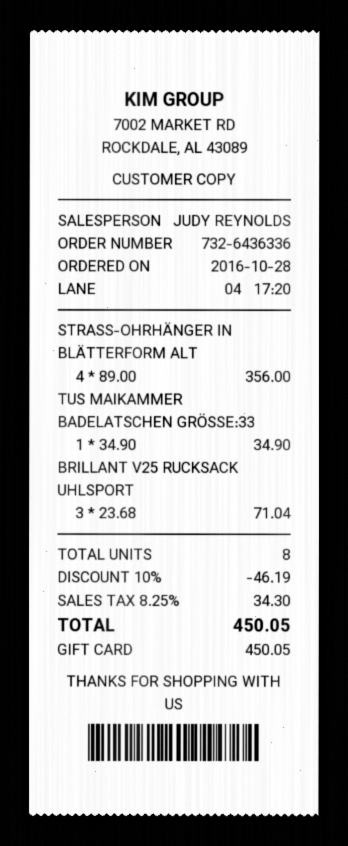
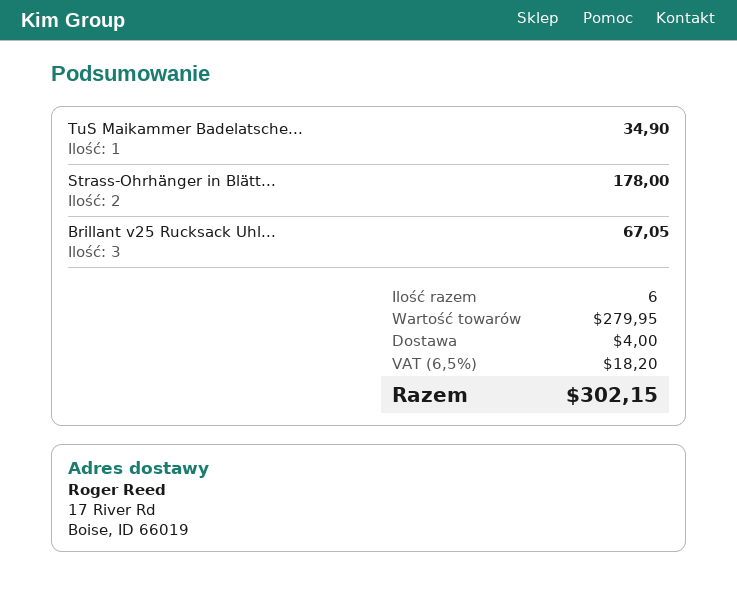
STRASS-OHRHÄNGER IN BLÄTTERFORM ALT: 4 for 356.00 -> 2 for 178.00
BRILLANT V25 RUCKSACK UHLSPORT: 3 for 71.04 -> 3 for 67.05
total quantity: 8 -> 6
discount: 10% = 46.19 -> none
shipping: none -> 4.00
tax: 8.25% = 34.30 -> 6.5% = 18.20
total: 450.05 -> 302.15

